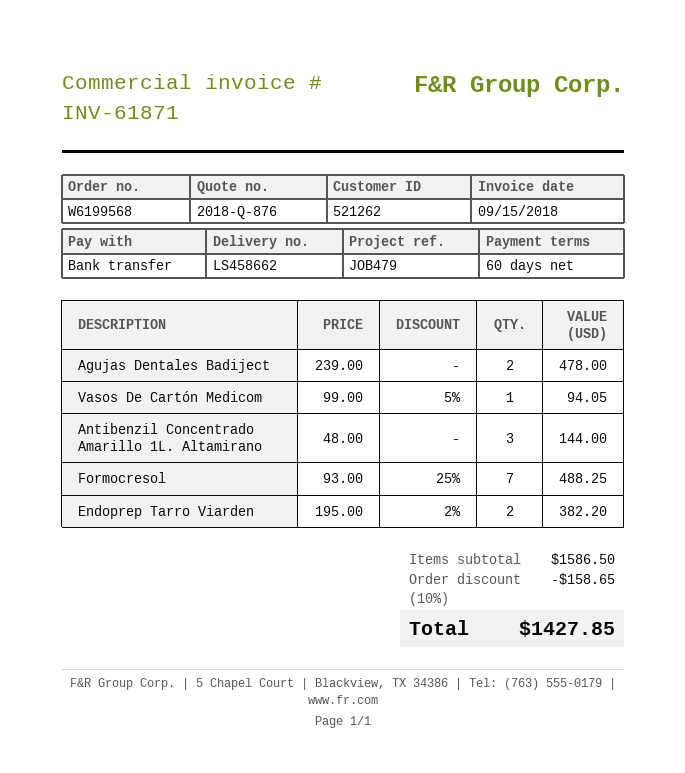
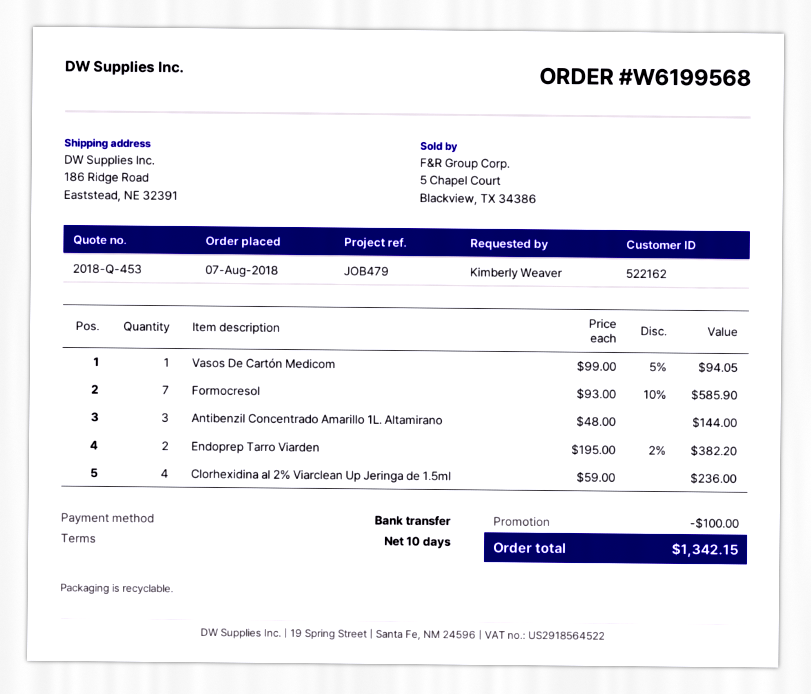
quote number: 2018-Q-876 -> 2018-Q-453
payment terms: 60 days -> 10 days
customer number: 521262 -> 522162
Agujas Dentales Badiject: 2 x 239.00 = 478.00 -> none
Formocresol: 7 x 93.00 - 25% = 488.25 -> 7 x 93.00 - 10% = 585.90
Clorhexidina al 2% Viarclean Up Jeringa de 1.5ml: none -> 4 x 59.00 = 236.00
discount: 158.65 -> 100.00
total: 1427.85 -> 1342.15

